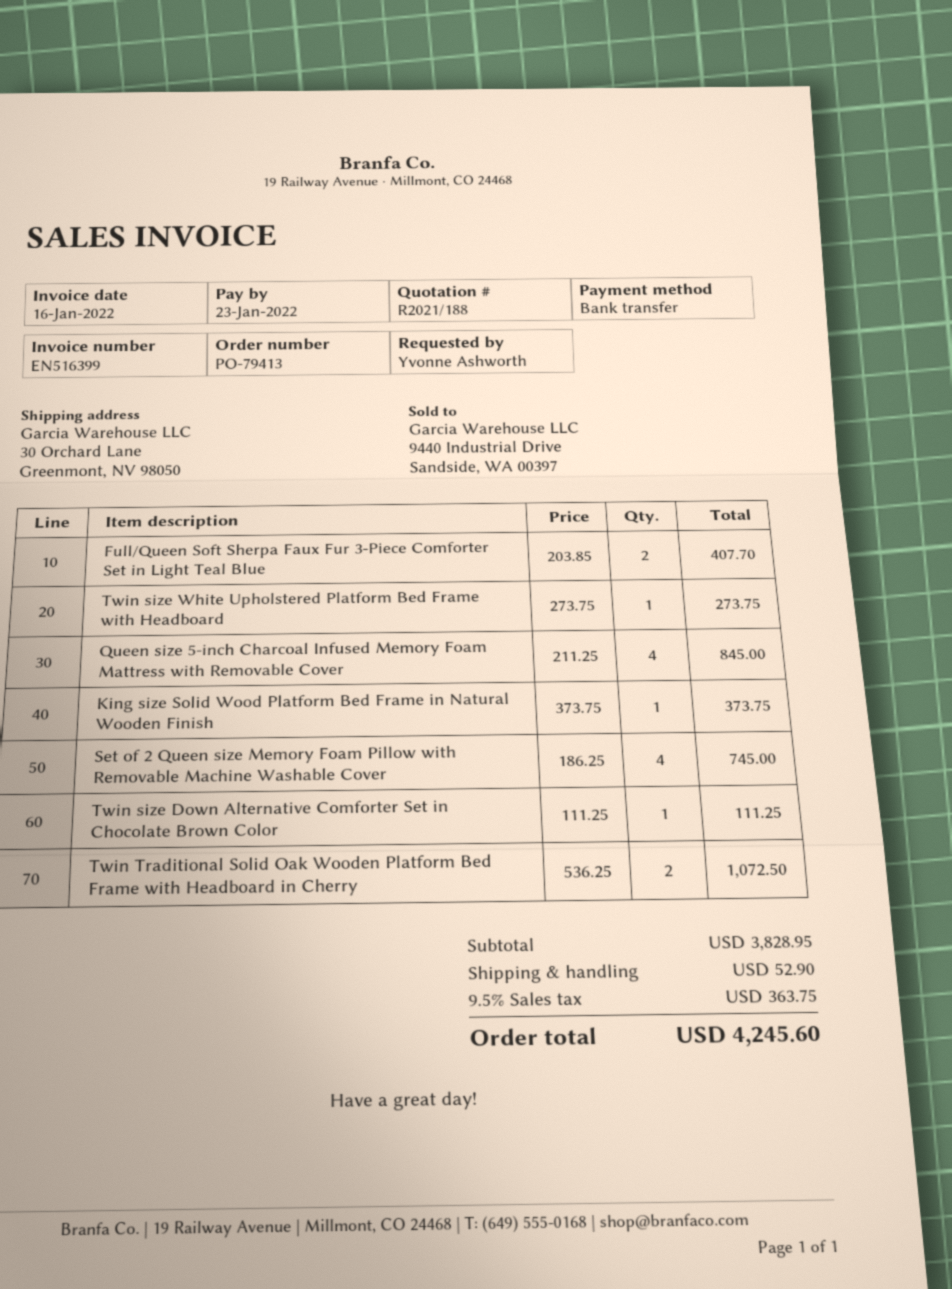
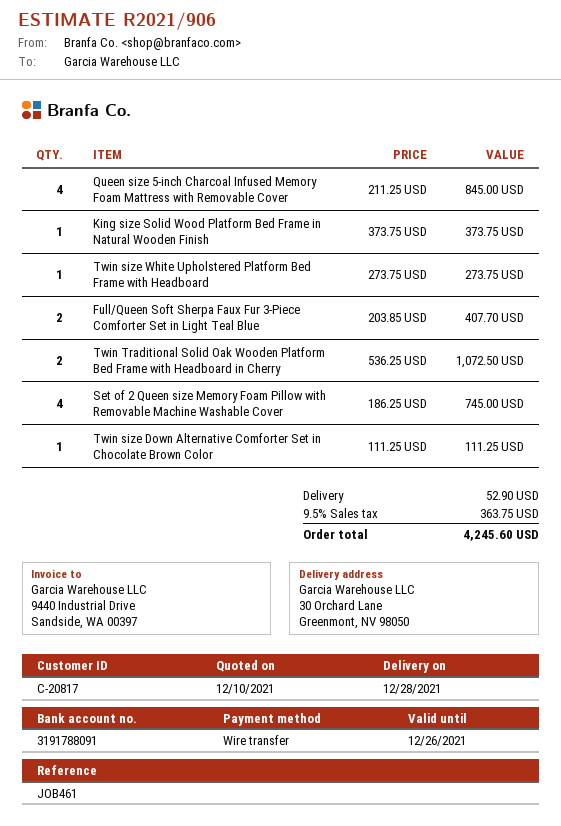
quote number: R2021/188 -> R2021/906

